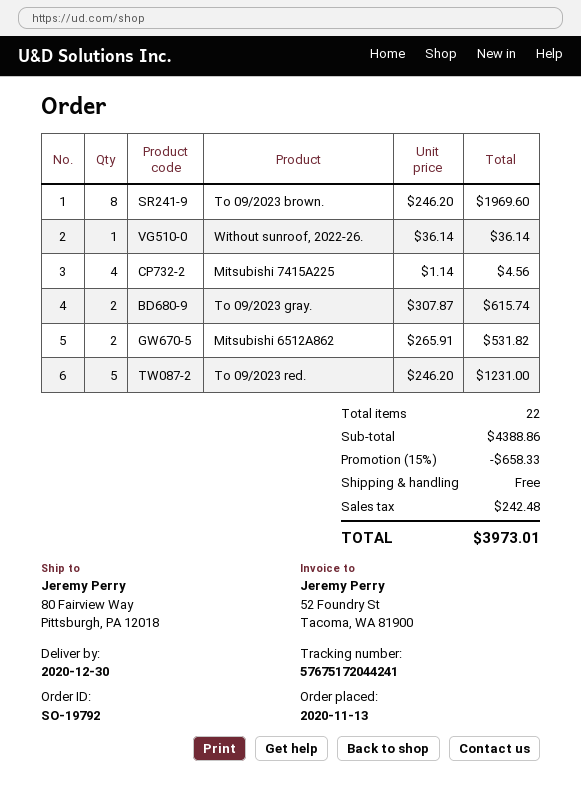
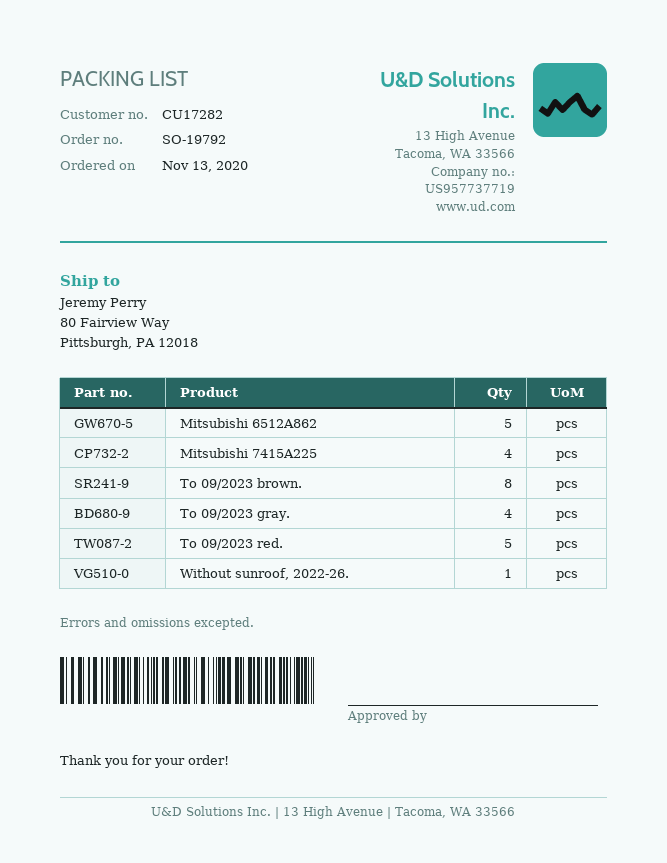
To 09/2023 gray.: 2 -> 4
Mitsubishi 6512A862: 2 -> 5

